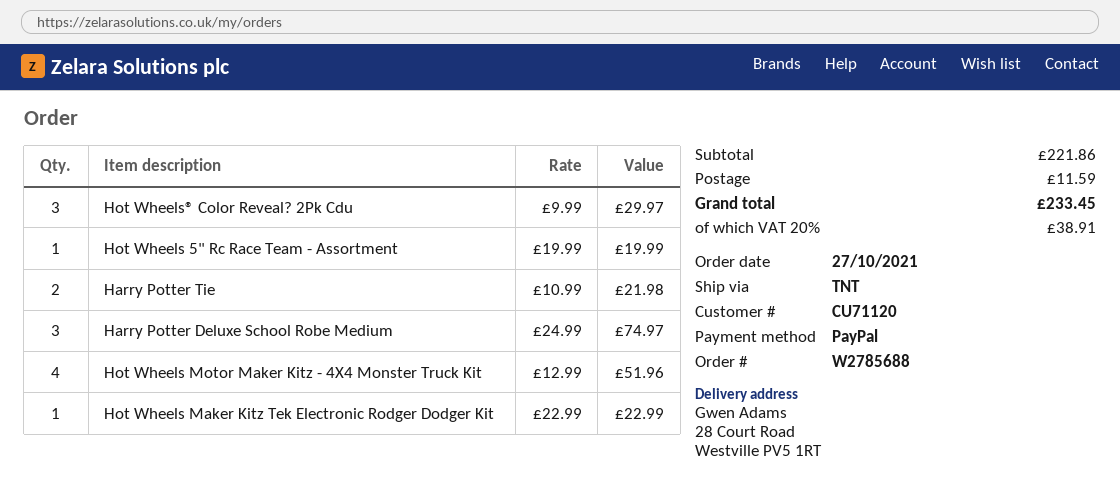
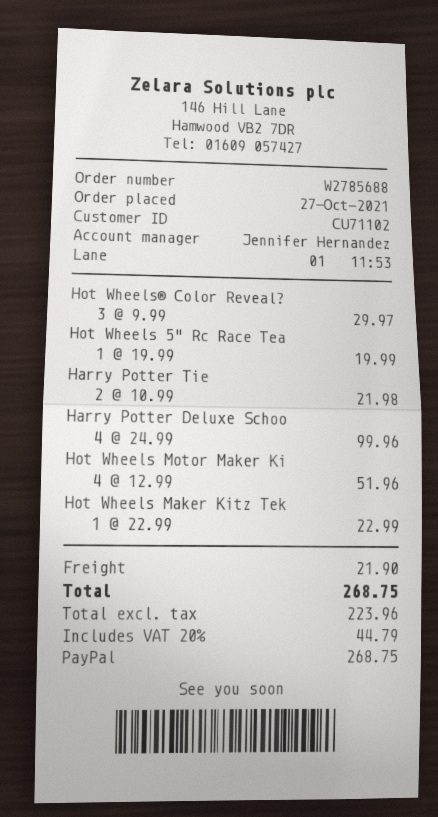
customer number: CU71120 -> CU71102
Harry Potter Deluxe School Robe Medium: 3 x 24.99 = 74.97 -> 4 x 24.99 = 99.96
shipping: 11.59 -> 21.90
tax: 20% = 38.91 -> 20% = 44.79
total: 233.45 -> 268.75

